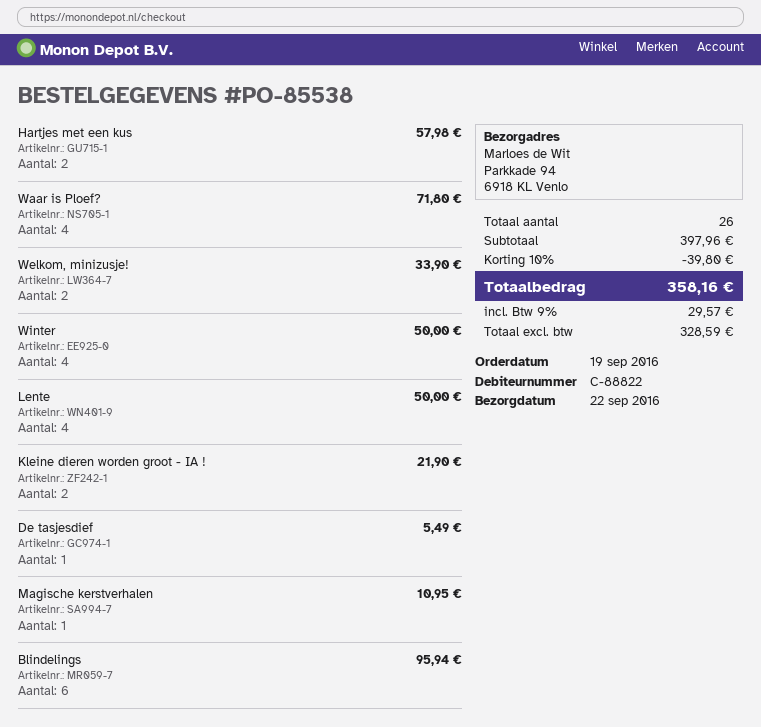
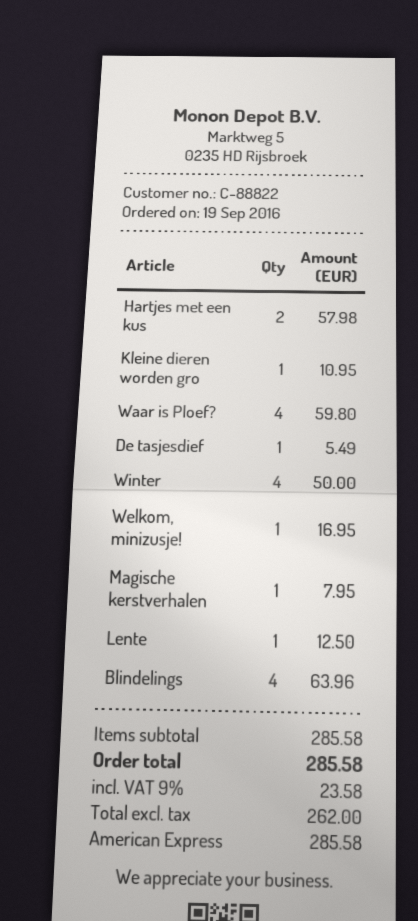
Waar is Ploef?: 4 for 71.80 -> 4 for 59.80
Welkom, minizusje!: 2 for 33.90 -> 1 for 16.95
Lente: 4 for 50.00 -> 1 for 12.50
Kleine dieren worden groot - IA !: 2 for 21.90 -> 1 for 10.95
Magische kerstverhalen: 1 for 10.95 -> 1 for 7.95
Blindelings: 6 for 95.94 -> 4 for 63.96
subtotal: 397.96 -> 285.58
discount: 10% = 39.80 -> none
net: 328.59 -> 262.00
tax: 9% = 29.57 -> 9% = 23.58
total: 358.16 -> 285.58

